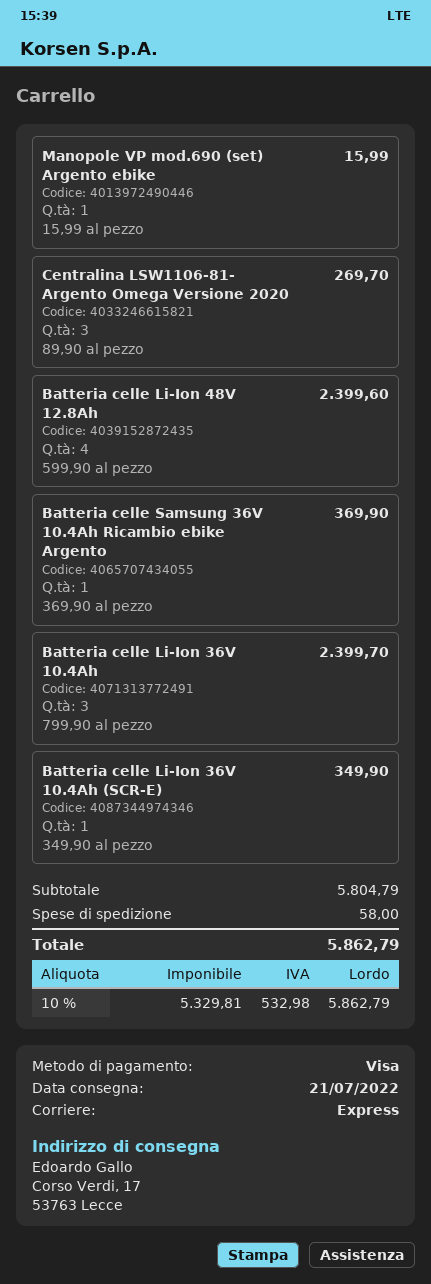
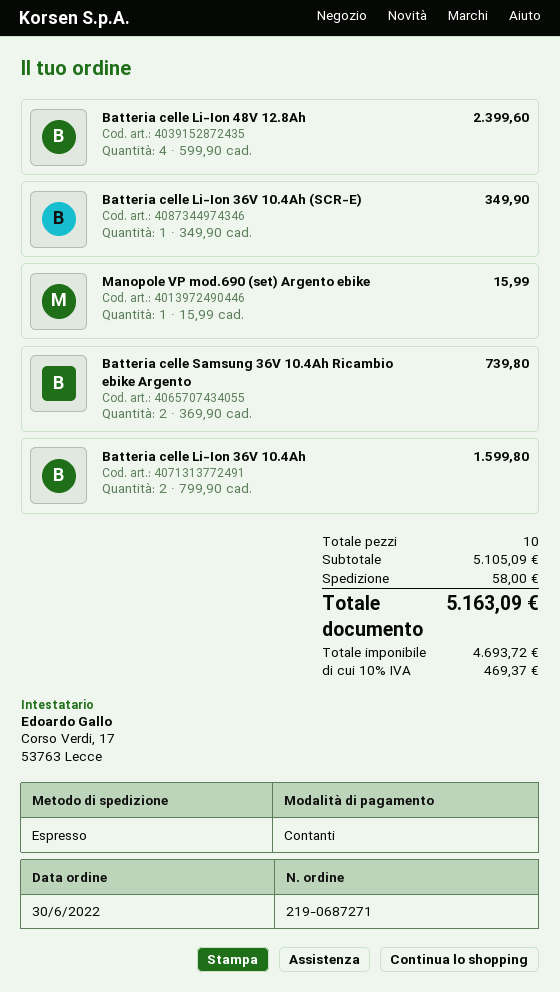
payment method: Visa -> cash
Centralina LSW1106-81- Argento Omega Versione 2020: 3 x 89.90 = 269.70 -> none
Batteria celle Samsung 36V 10.4Ah Ricambio ebike Argento: 1 x 369.90 = 369.90 -> 2 x 369.90 = 739.80
Batteria celle Li-Ion 36V 10.4Ah: 3 x 799.90 = 2399.70 -> 2 x 799.90 = 1599.80
subtotal: 5804.79 -> 5105.09
net: 5329.81 -> 4693.72
tax: 10% = 532.98 -> 10% = 469.37
total: 5862.79 -> 5163.09

